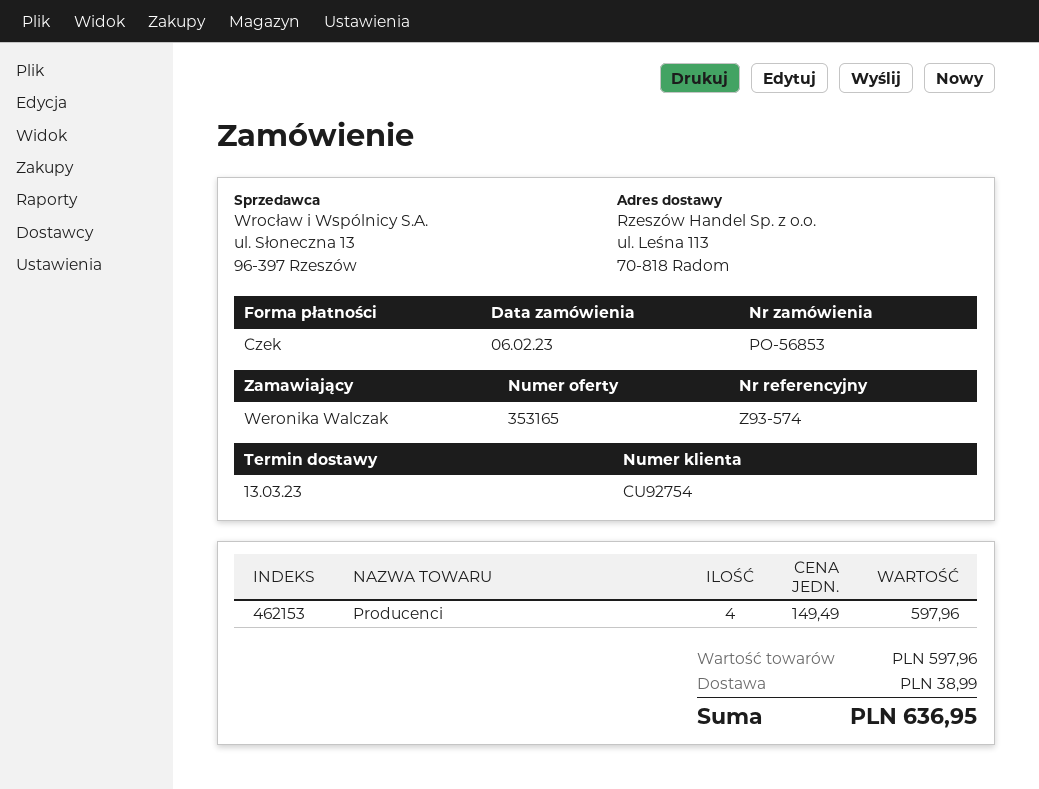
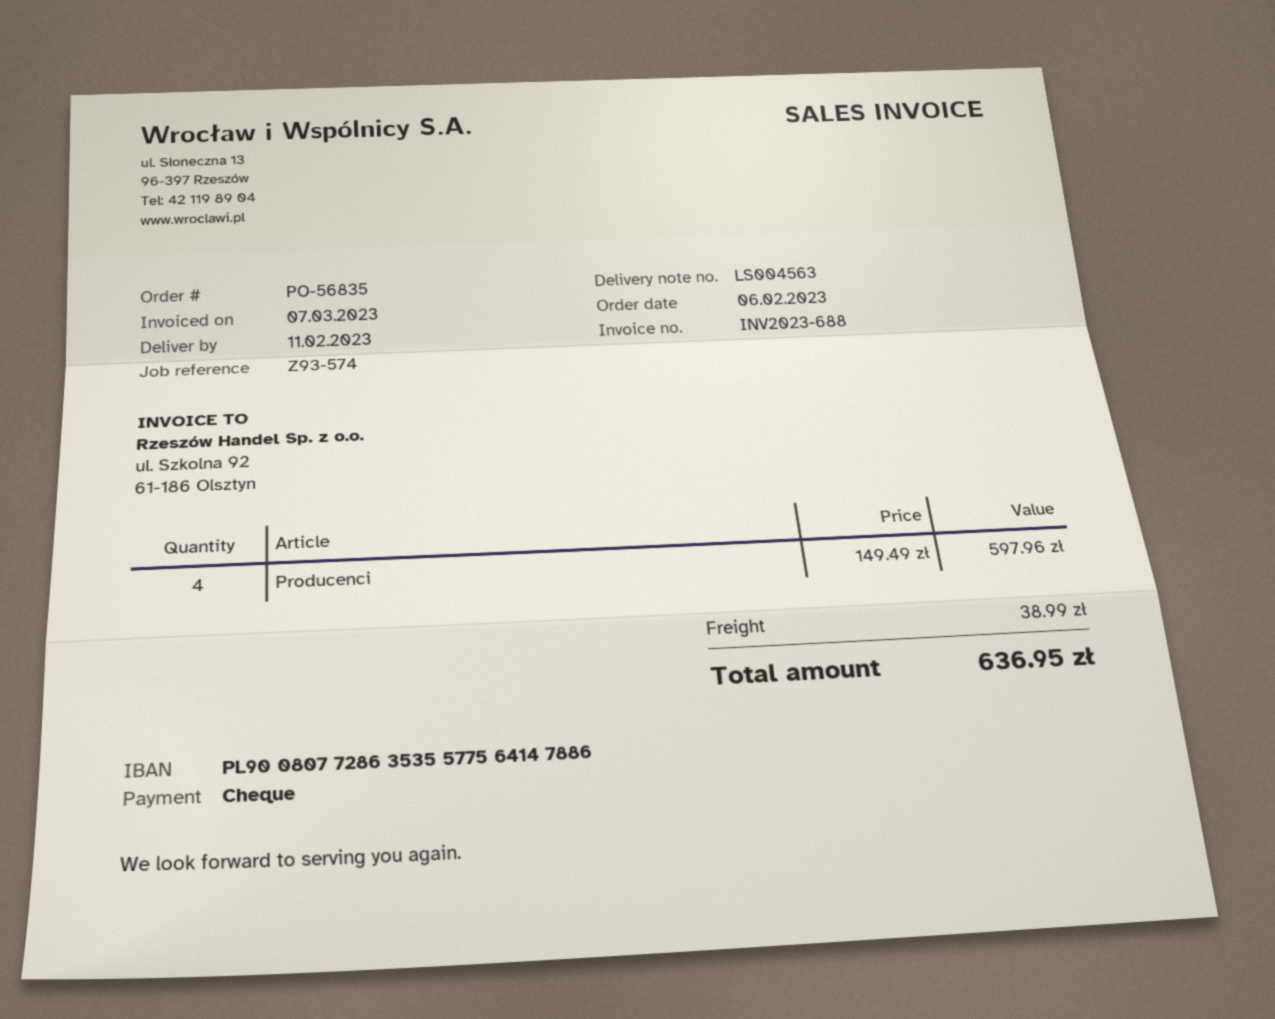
order number: PO-56853 -> PO-56835
delivery date: 2023-03-13 -> 2023-02-11

